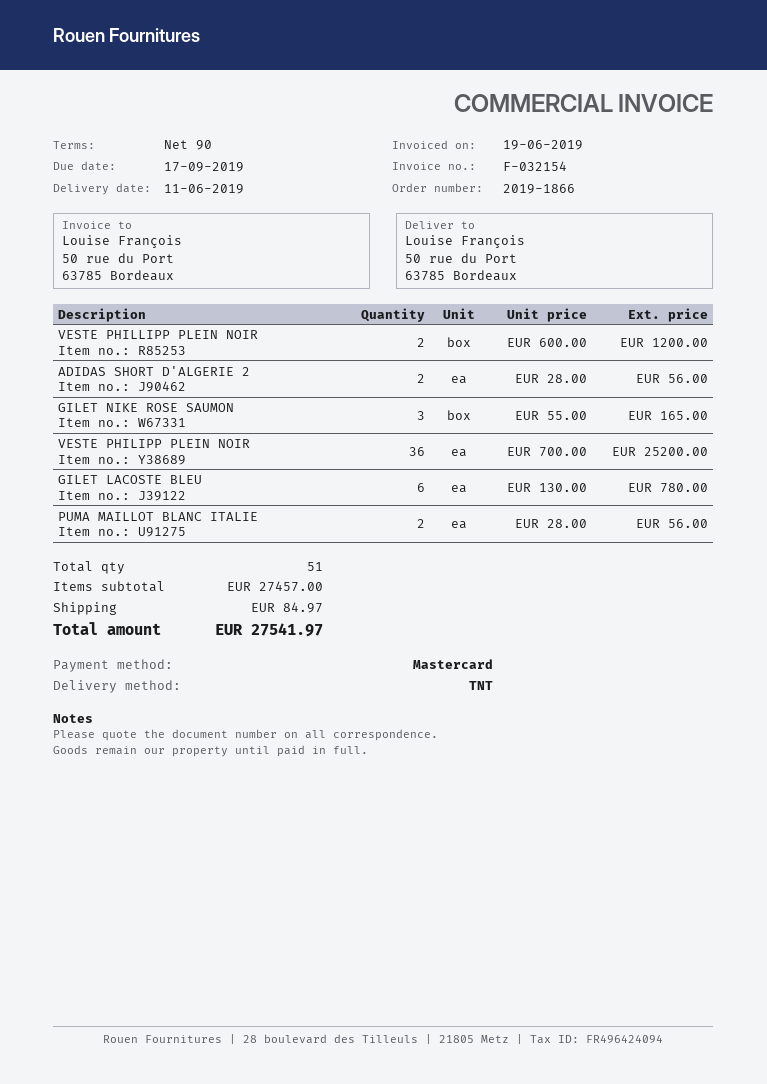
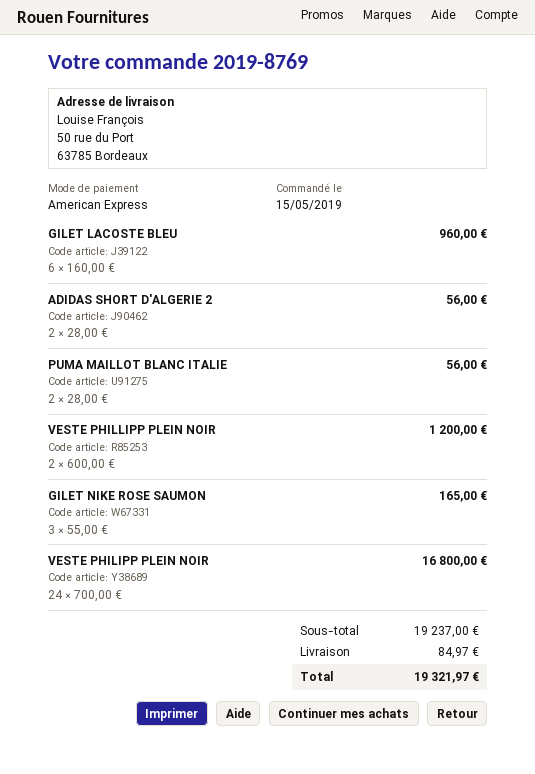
order number: 2019-1866 -> 2019-8769
payment method: Mastercard -> American Express
VESTE PHILIPP PLEIN NOIR: 36 x 700.00 = 25200.00 -> 24 x 700.00 = 16800.00
GILET LACOSTE BLEU: 6 x 130.00 = 780.00 -> 6 x 160.00 = 960.00
subtotal: 27457.00 -> 19237.00
total: 27541.97 -> 19321.97

